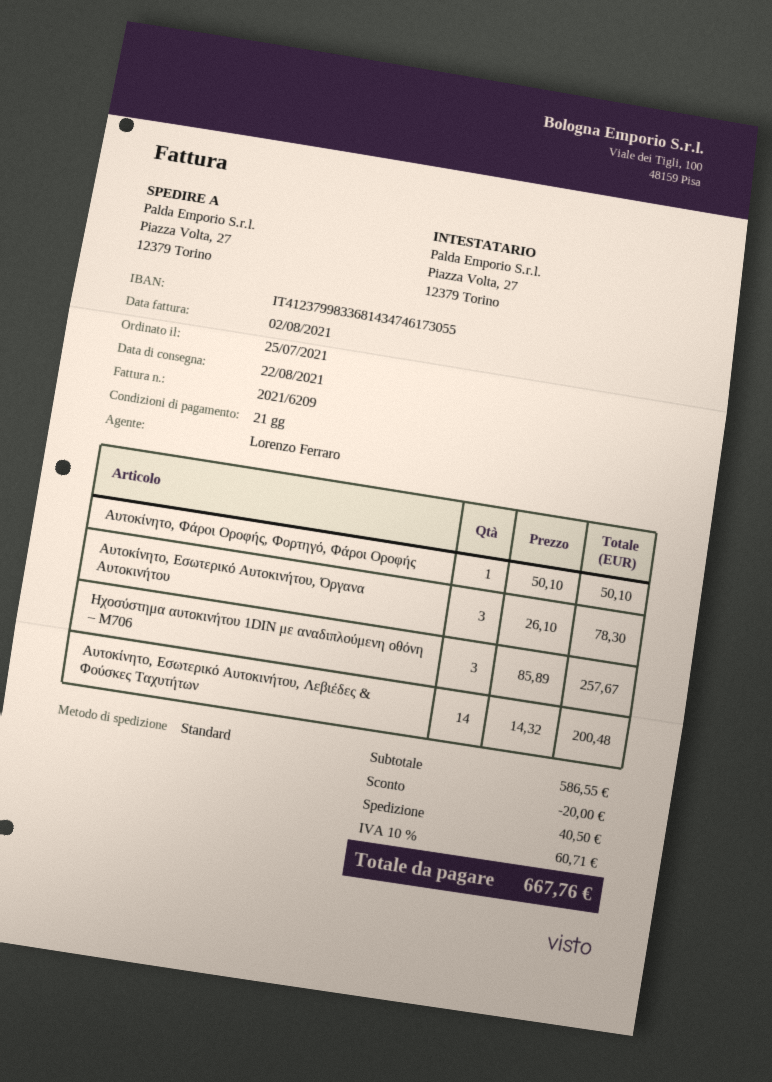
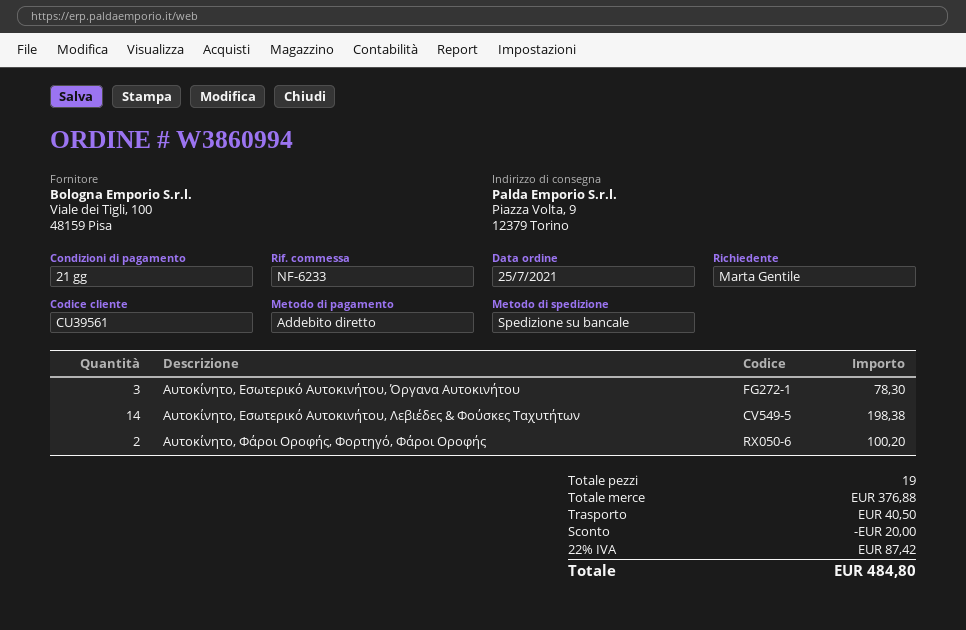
shipping method: standard -> pallet freight
ship to: Piazza Volta, 27, 12379 Torino -> Piazza Volta, 9, 12379 Torino
Αυτοκίνητο, Φάροι Οροφής, Φορτηγό, Φάροι Οροφής: 1 for 50.10 -> 2 for 100.20
Ηχοσύστημα αυτοκινήτου 1DIN με αναδιπλούμενη οθόνη – M706: 3 for 257.67 -> none
Αυτοκίνητο, Εσωτερικό Αυτοκινήτου, Λεβιέδες & Φούσκες Ταχυτήτων: 14 for 200.48 -> 14 for 198.38
subtotal: 586.55 -> 376.88
tax: 10% = 60.71 -> 22% = 87.42
total: 667.76 -> 484.80

